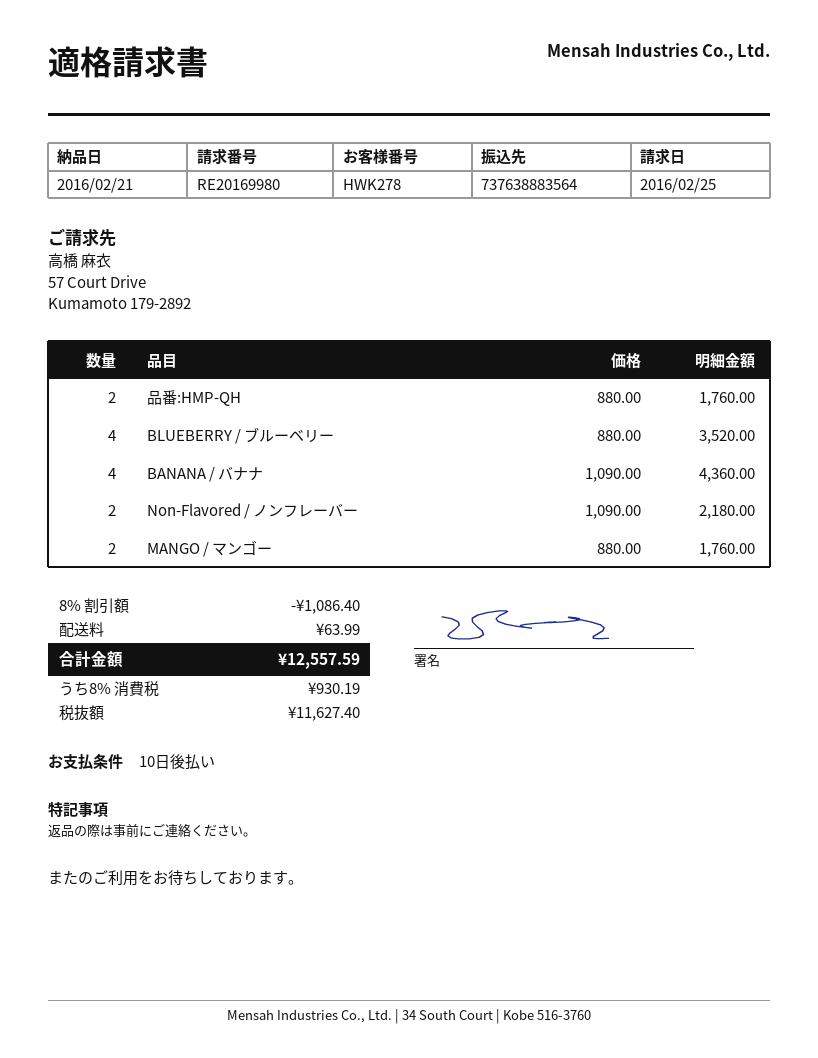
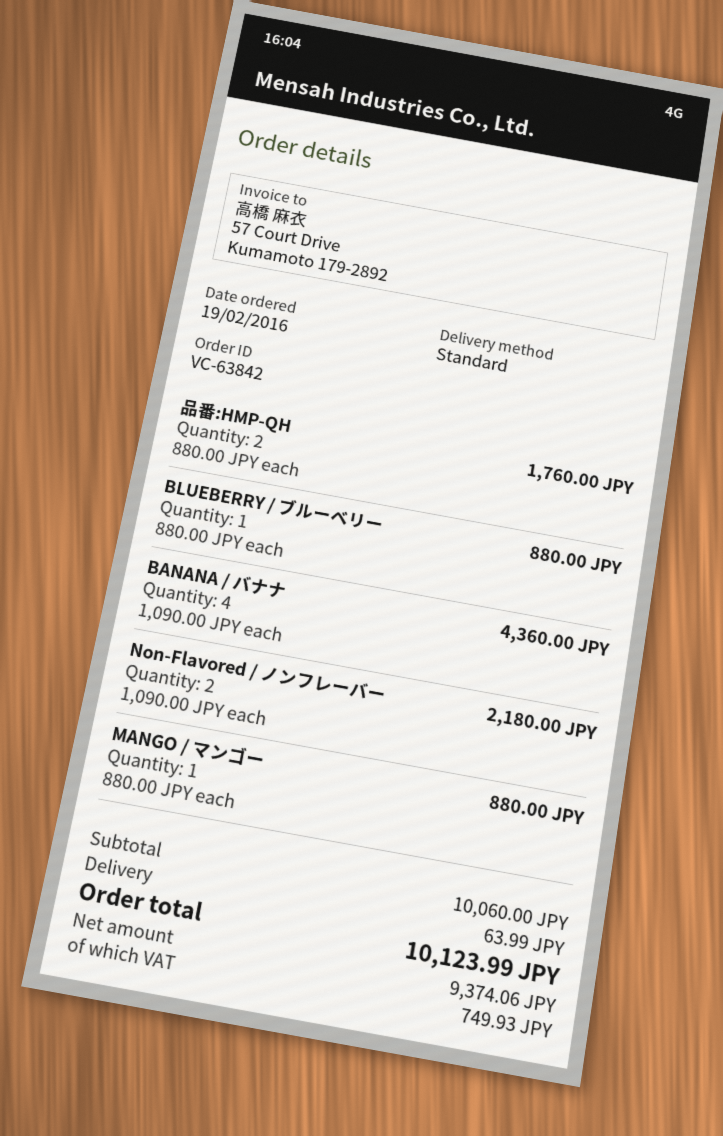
BLUEBERRY / ブルーベリー: 4 x 880.00 = 3520.00 -> 1 x 880.00 = 880.00
MANGO / マンゴー: 2 x 880.00 = 1760.00 -> 1 x 880.00 = 880.00
discount: 8% = 1086.40 -> none
net: 11627.40 -> 9374.06
tax: 930.19 -> 749.93
total: 12557.59 -> 10123.99

